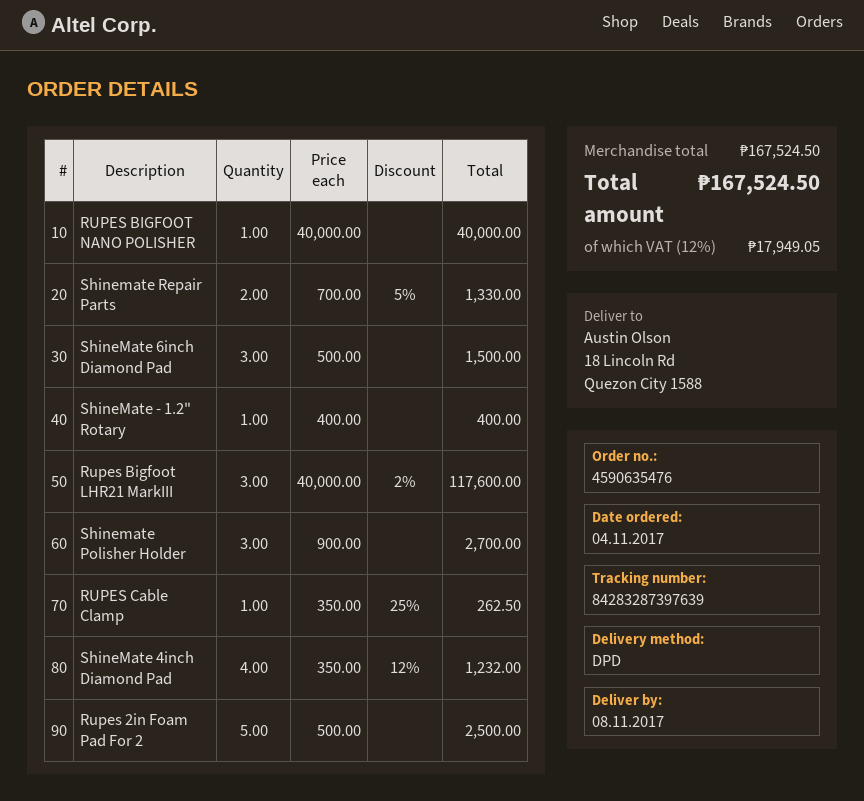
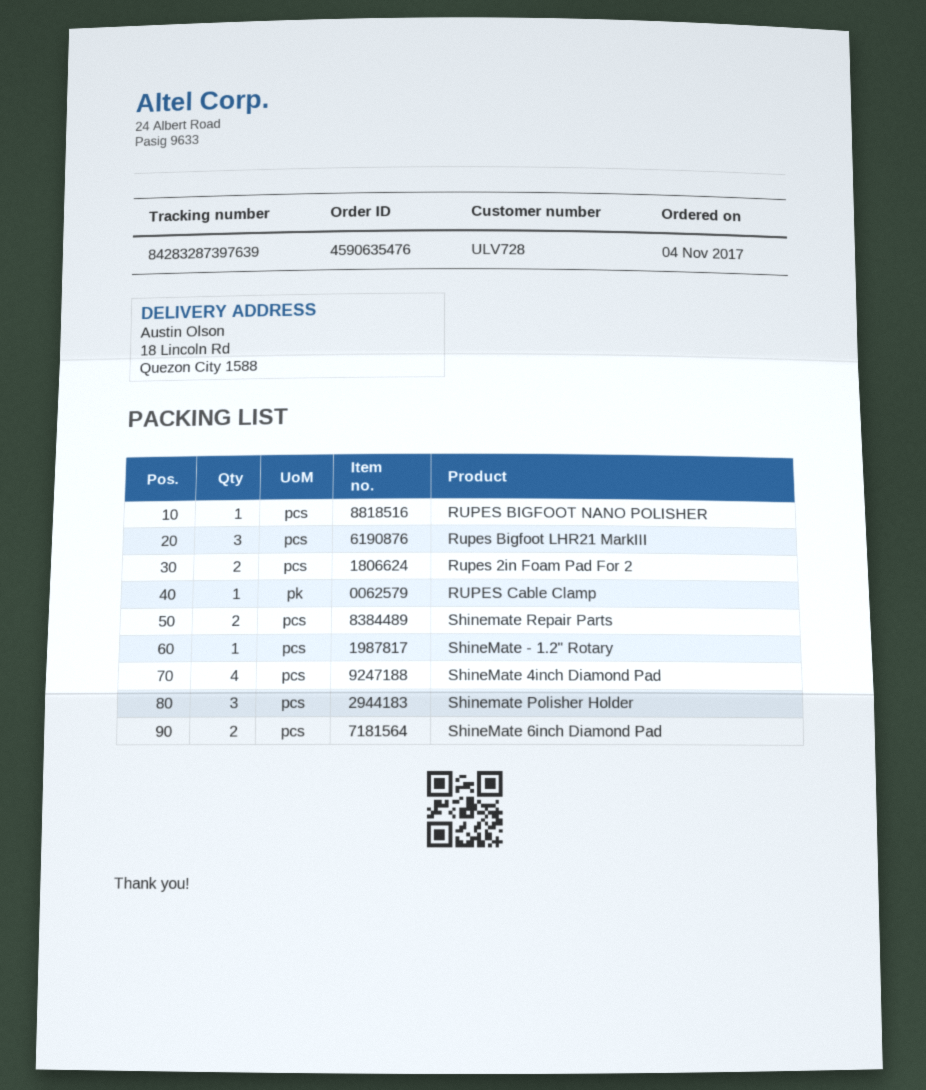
ShineMate 6inch Diamond Pad: 3 -> 2
Rupes 2in Foam Pad For 2: 5 -> 2

